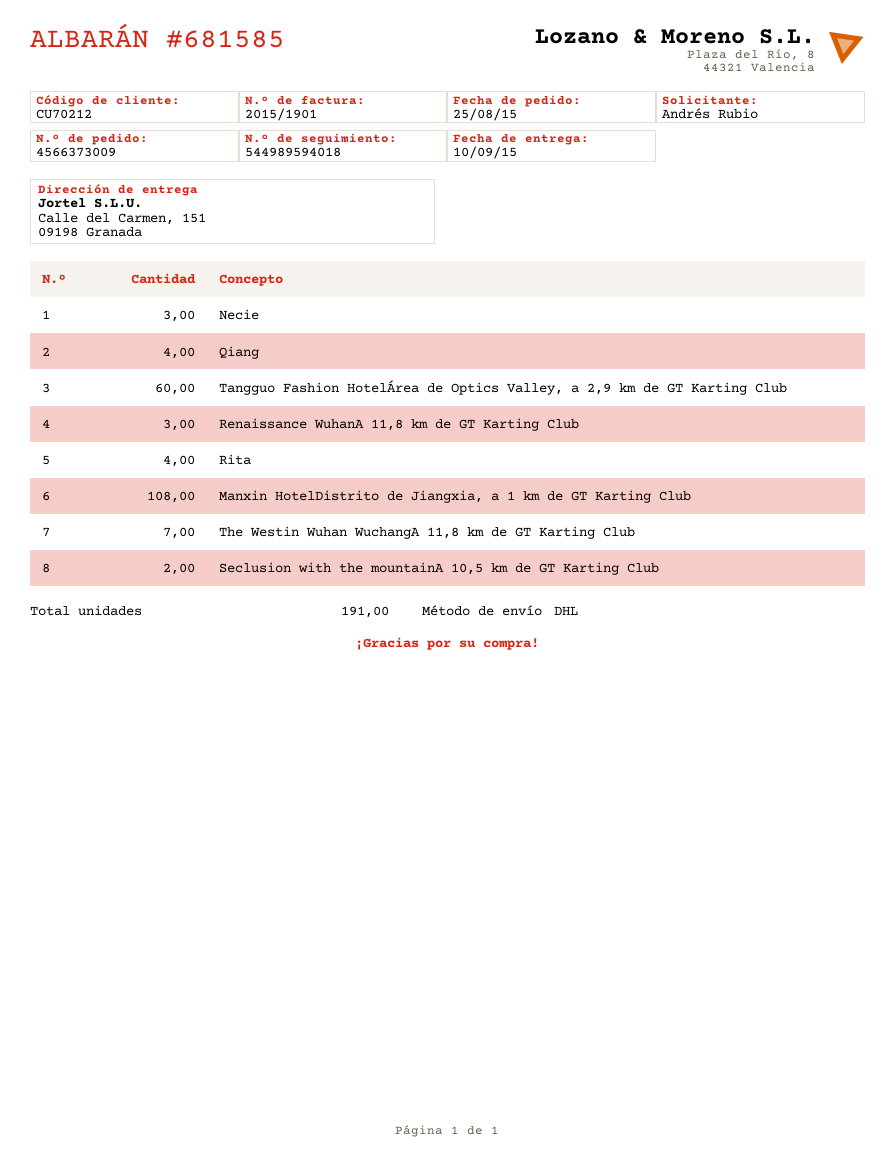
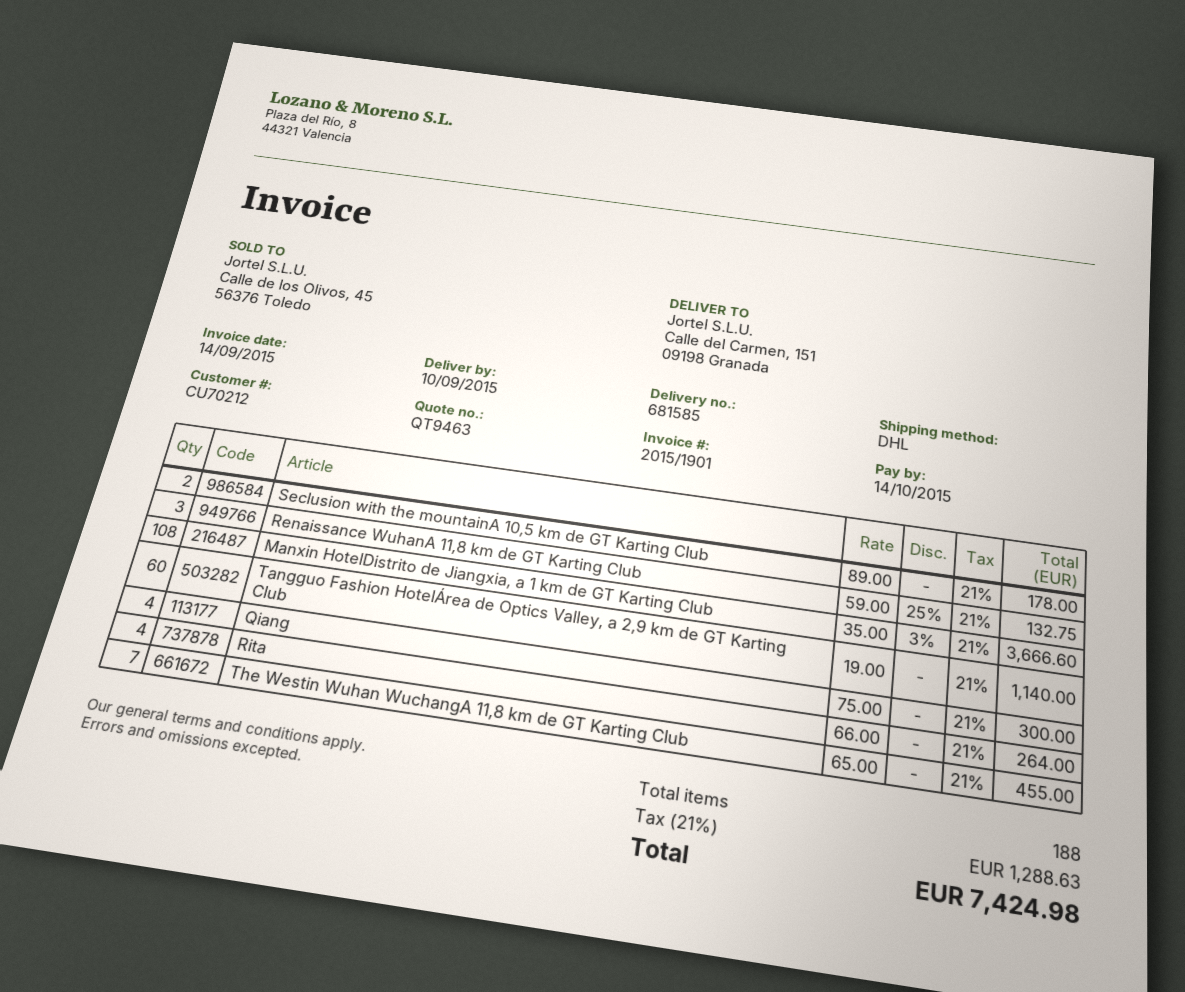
Necie: 3 -> none
total quantity: 191 -> 188

